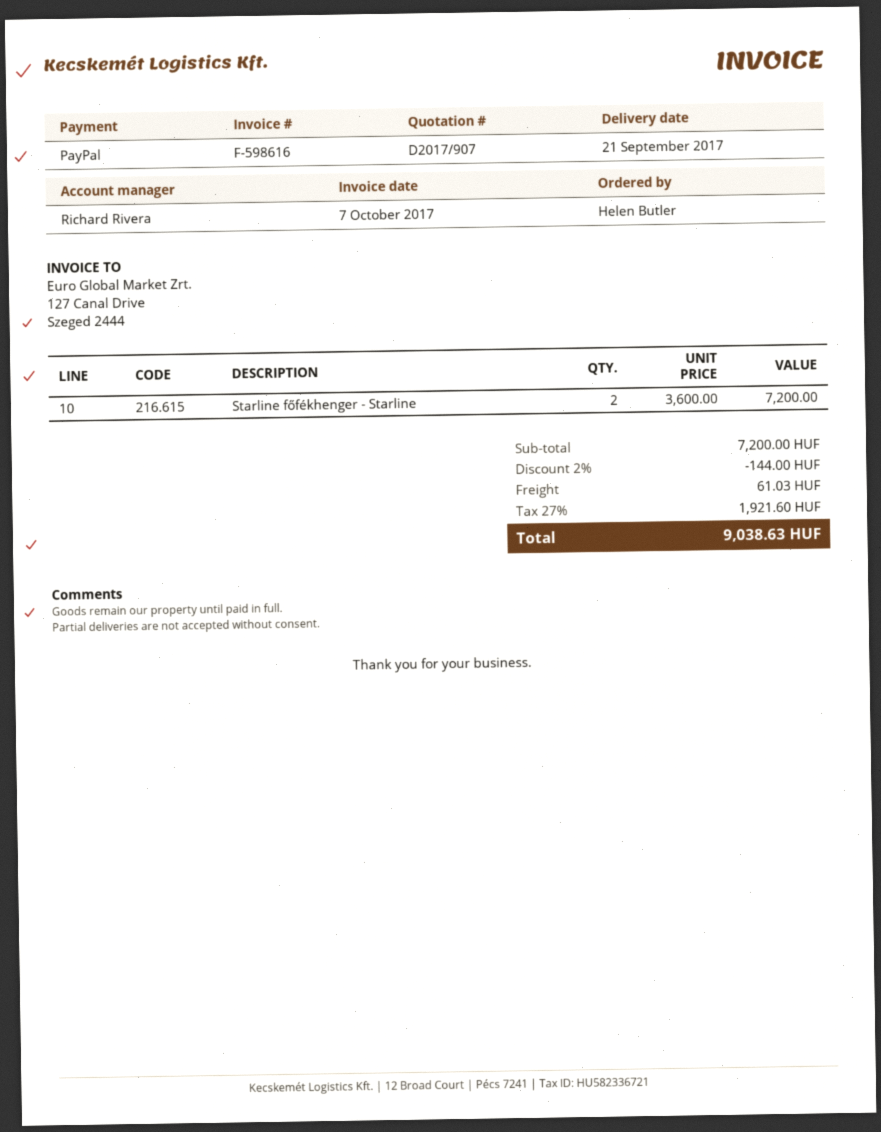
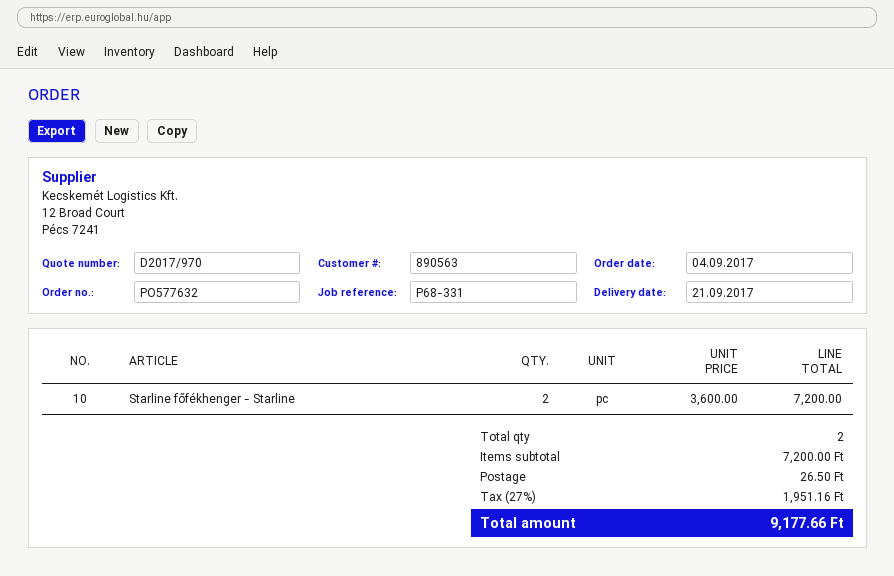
quote number: D2017/907 -> D2017/970
discount: 2% = 144.00 -> none
shipping: 61.03 -> 26.50
tax: 27% = 1921.60 -> 27% = 1951.16
total: 9038.63 -> 9177.66

